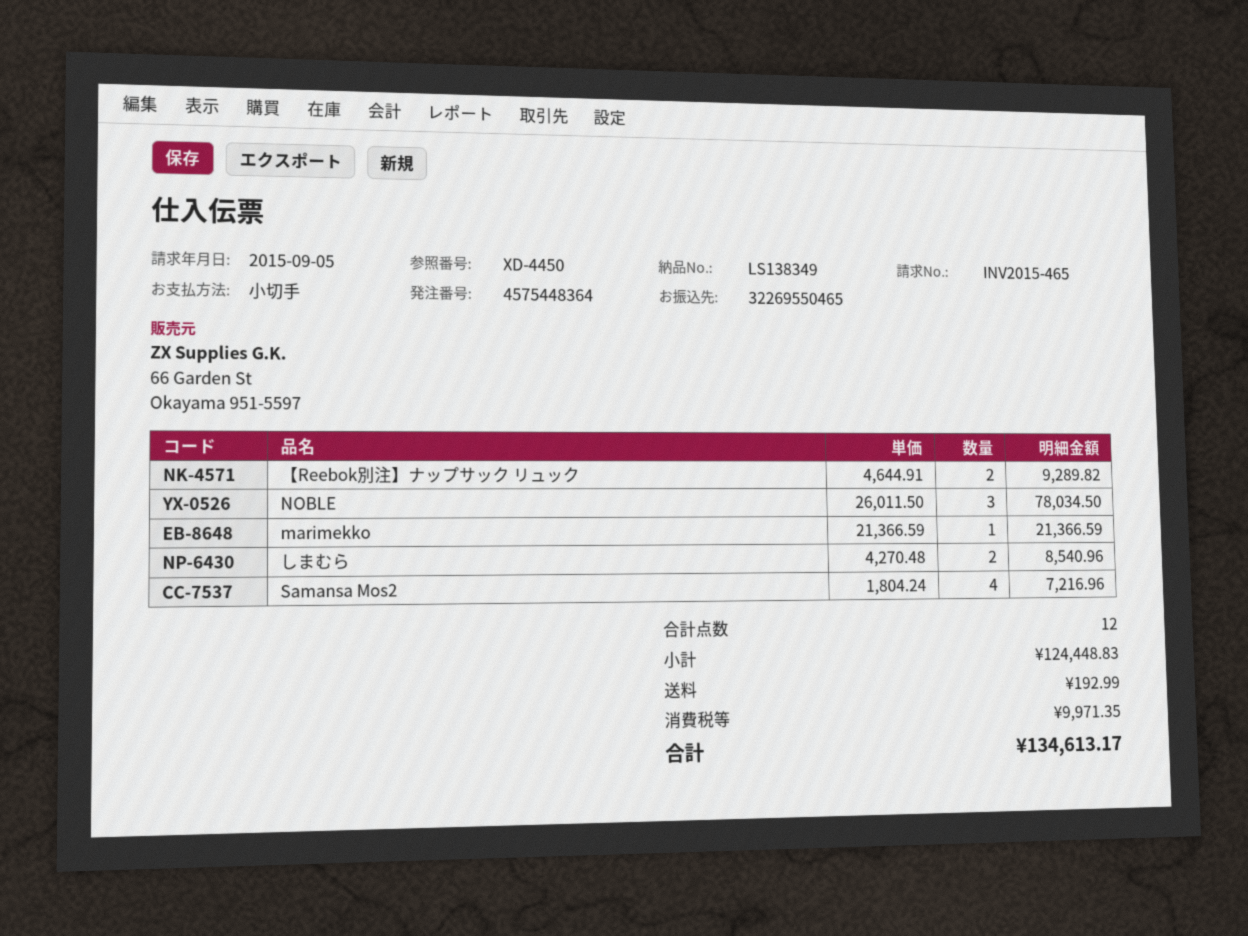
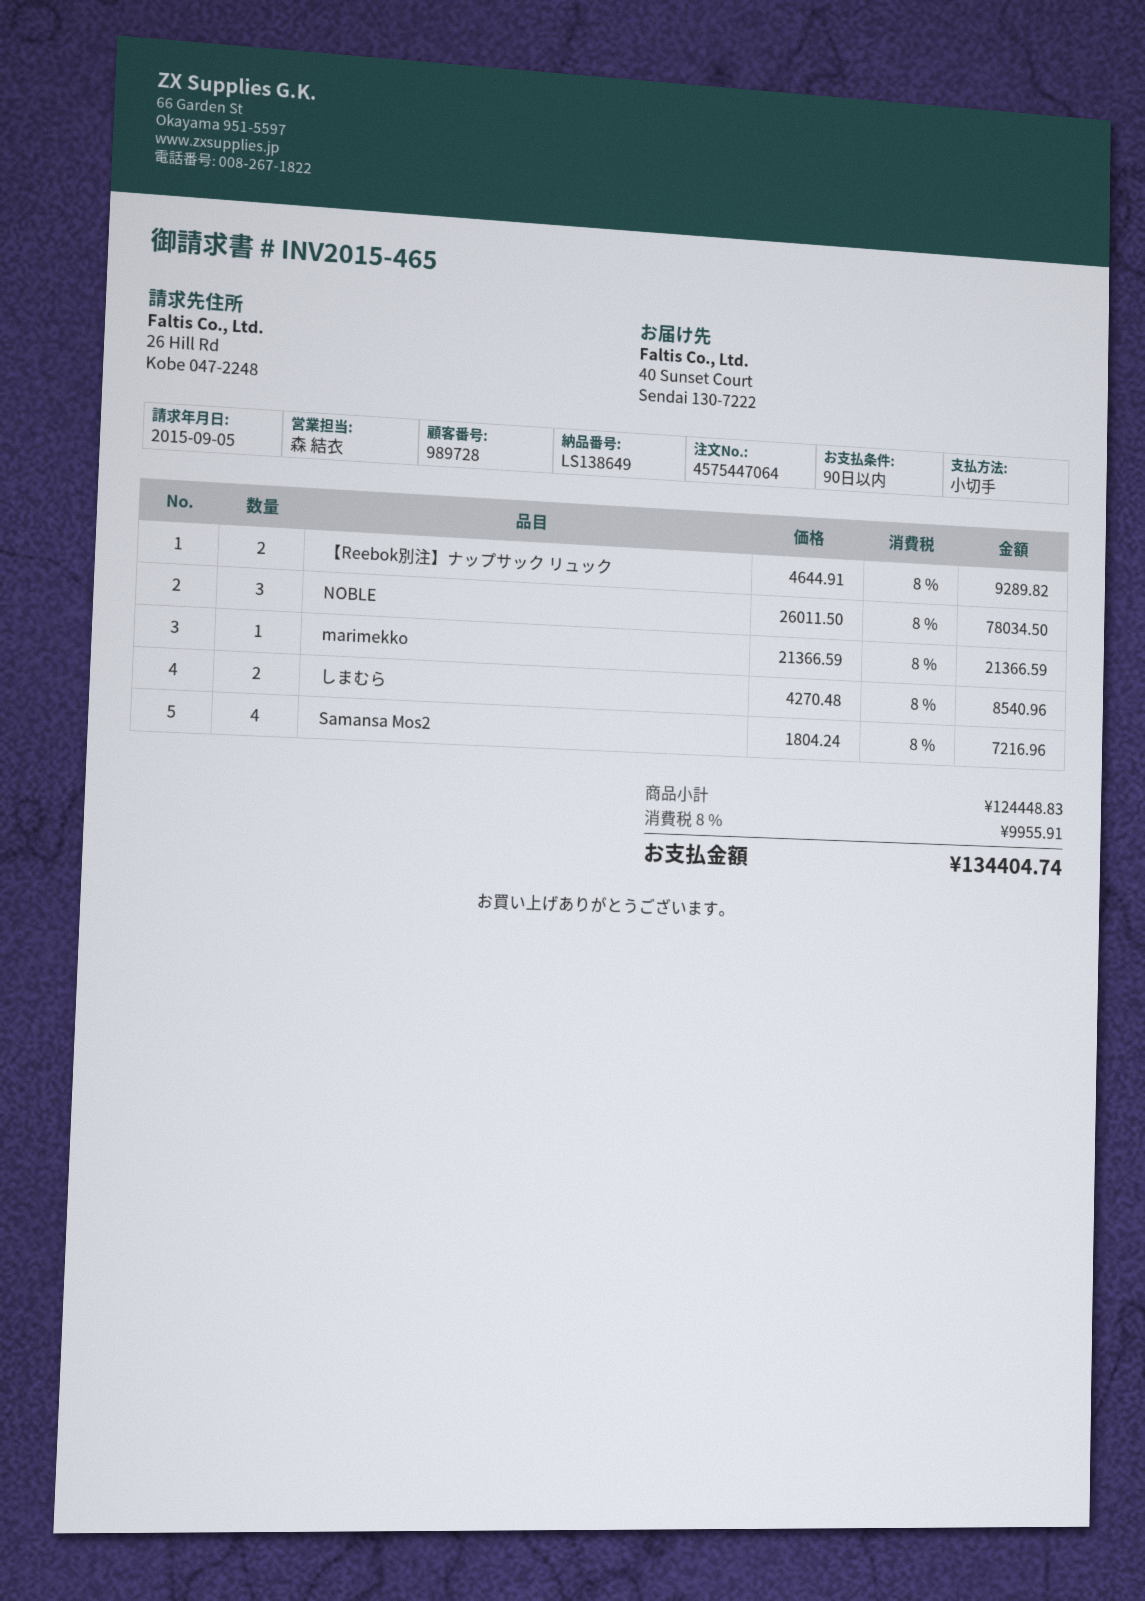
order number: 4575448364 -> 4575447064
delivery note number: LS138349 -> LS138649
shipping: 192.99 -> none
tax: 9971.35 -> 9955.91
total: 134613.17 -> 134404.74

